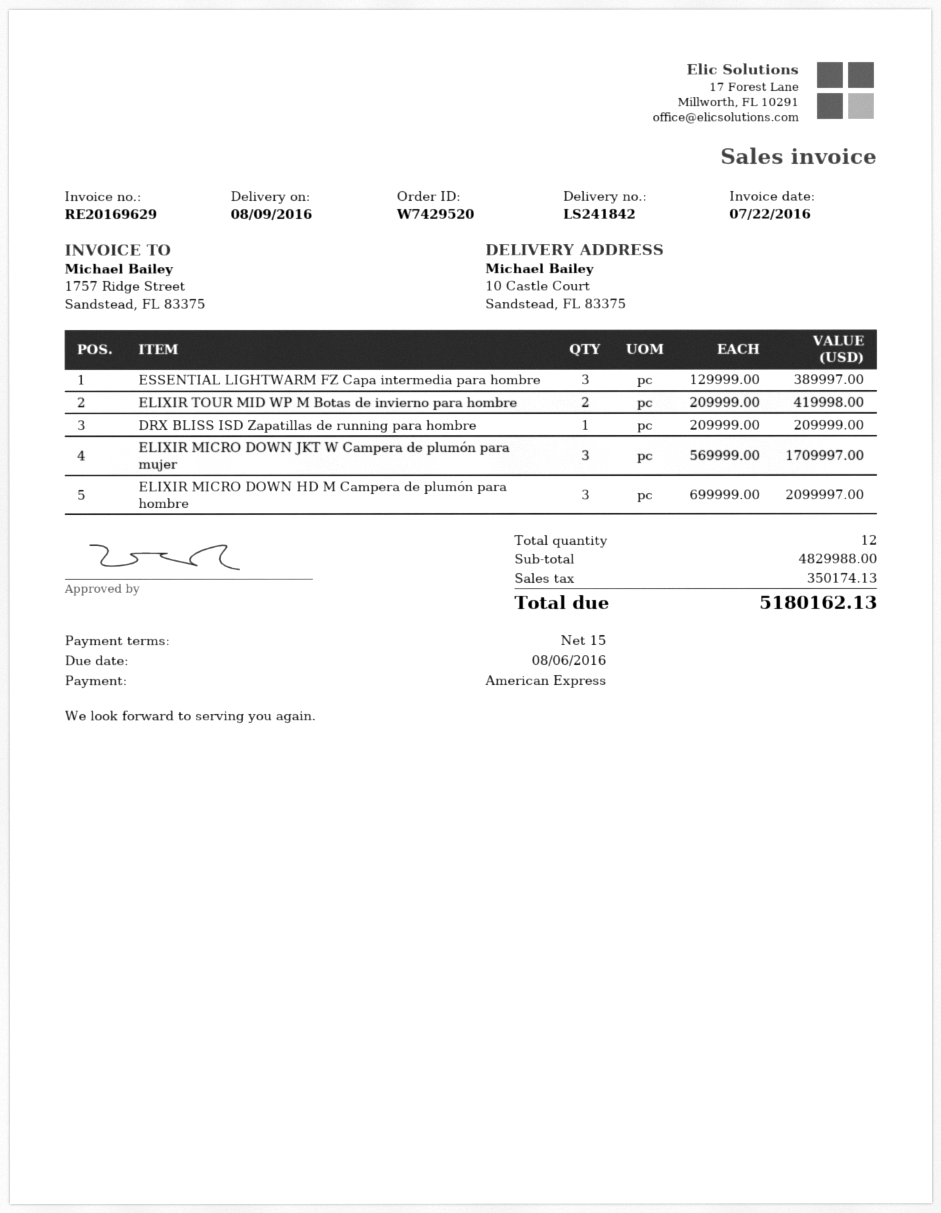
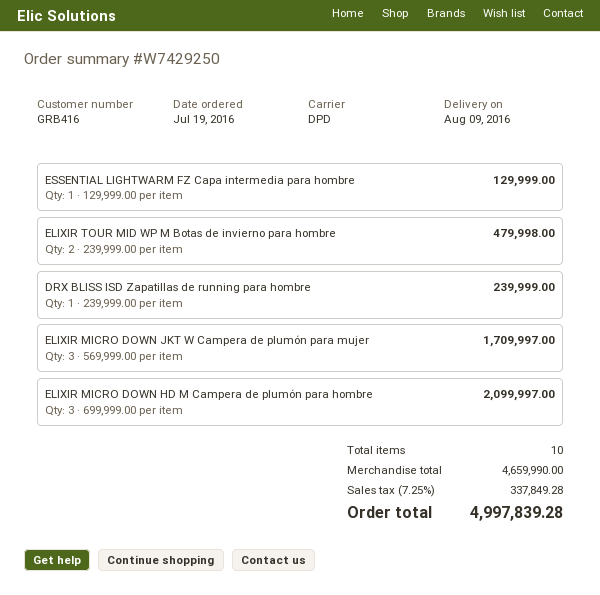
order number: W7429520 -> W7429250
ESSENTIAL LIGHTWARM FZ Capa intermedia para hombre: 3 x 129999.00 = 389997.00 -> 1 x 129999.00 = 129999.00
ELIXIR TOUR MID WP M Botas de invierno para hombre: 2 x 209999.00 = 419998.00 -> 2 x 239999.00 = 479998.00
DRX BLISS ISD Zapatillas de running para hombre: 1 x 209999.00 = 209999.00 -> 1 x 239999.00 = 239999.00
total quantity: 12 -> 10
subtotal: 4829988.00 -> 4659990.00
tax: 350174.13 -> 337849.28
total: 5180162.13 -> 4997839.28

